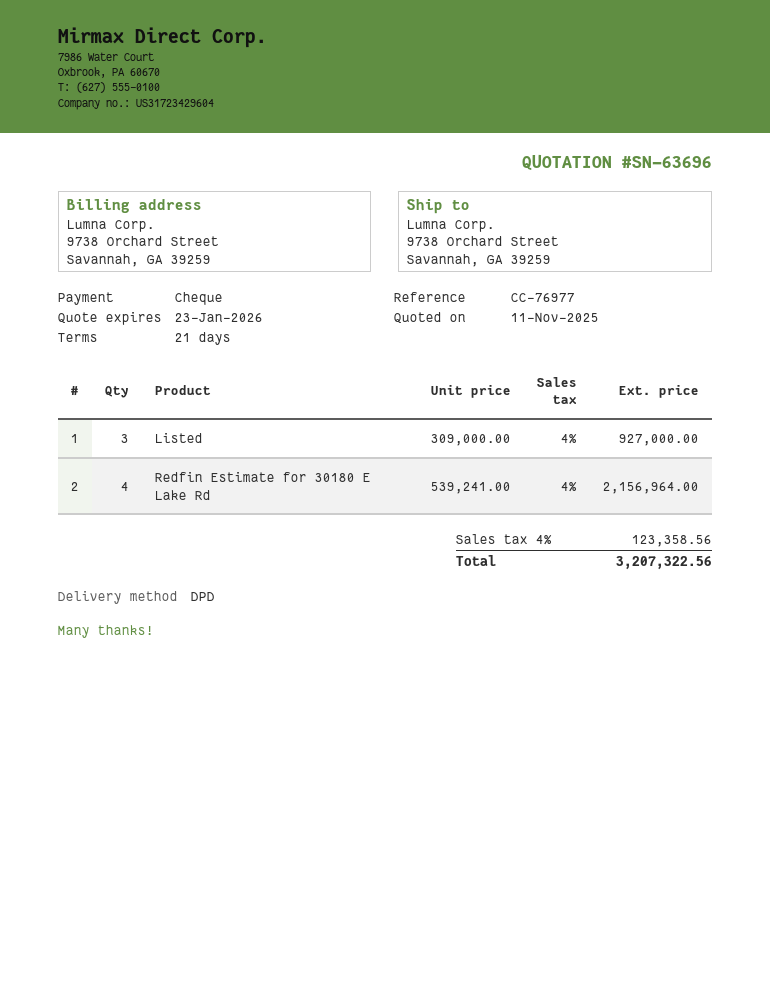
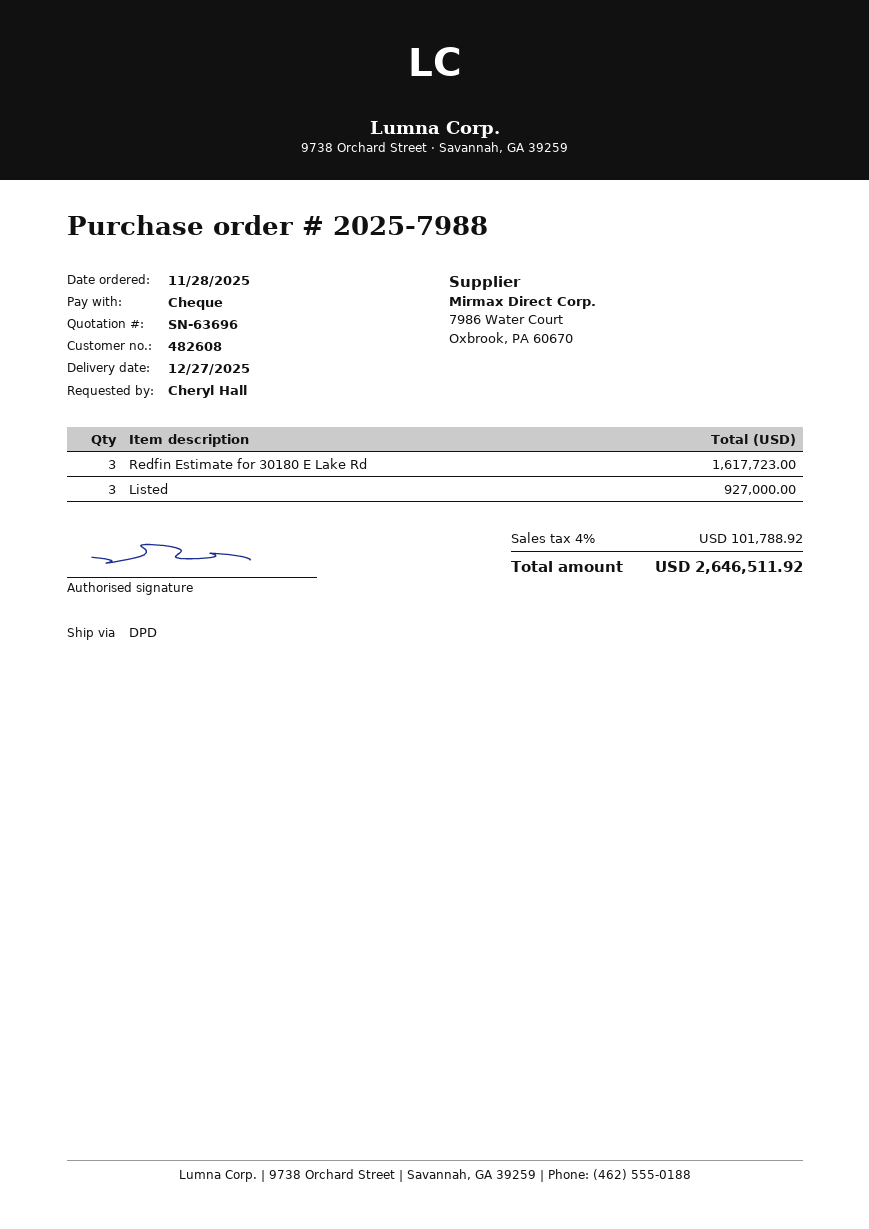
Redfin Estimate for 30180 E Lake Rd: 4 for 2156964.00 -> 3 for 1617723.00
tax: 4% = 123358.56 -> 4% = 101788.92
total: 3207322.56 -> 2646511.92

